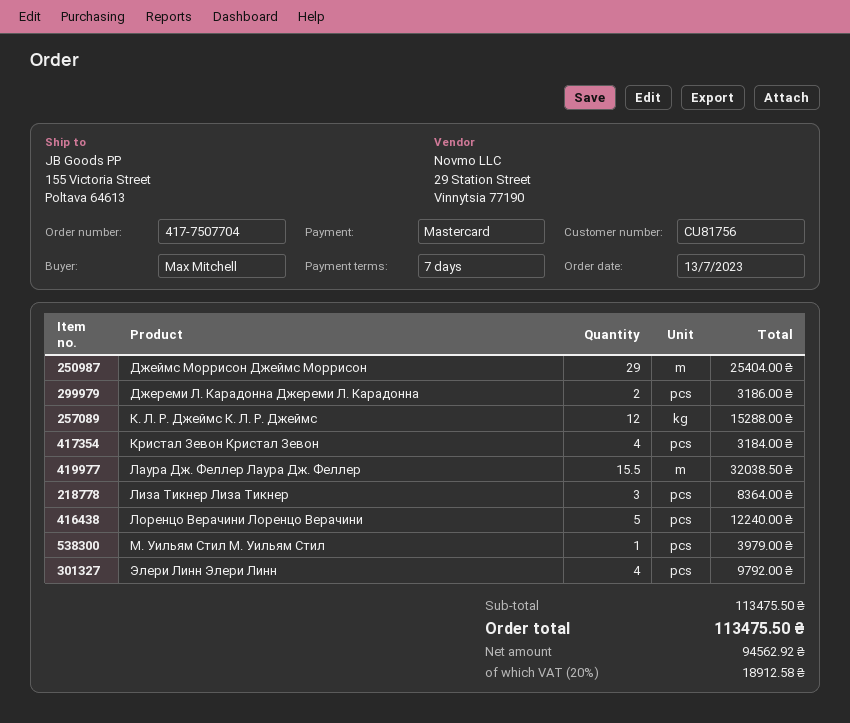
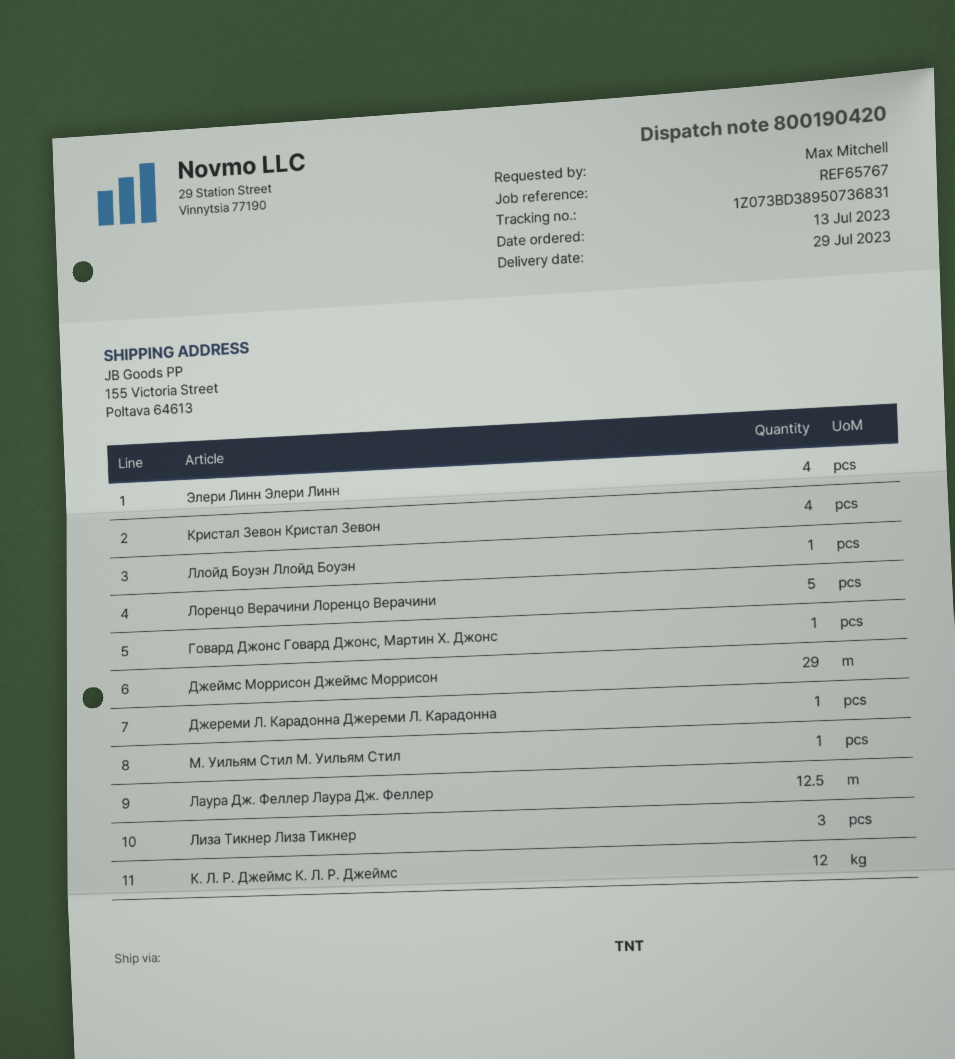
Джереми Л. Карадонна Джереми Л. Карадонна: 2 -> 1
Лаура Дж. Феллер Лаура Дж. Феллер: 15.5 -> 12.5
Ллойд Боуэн Ллойд Боуэн: none -> 1
Говард Джонс Говард Джонс, Мартин Х. Джонс: none -> 1

